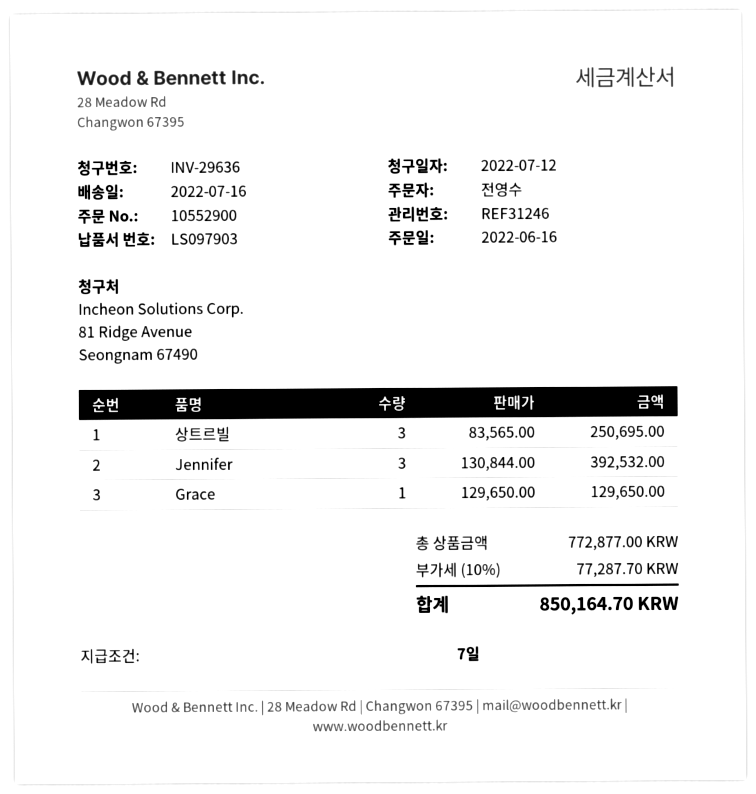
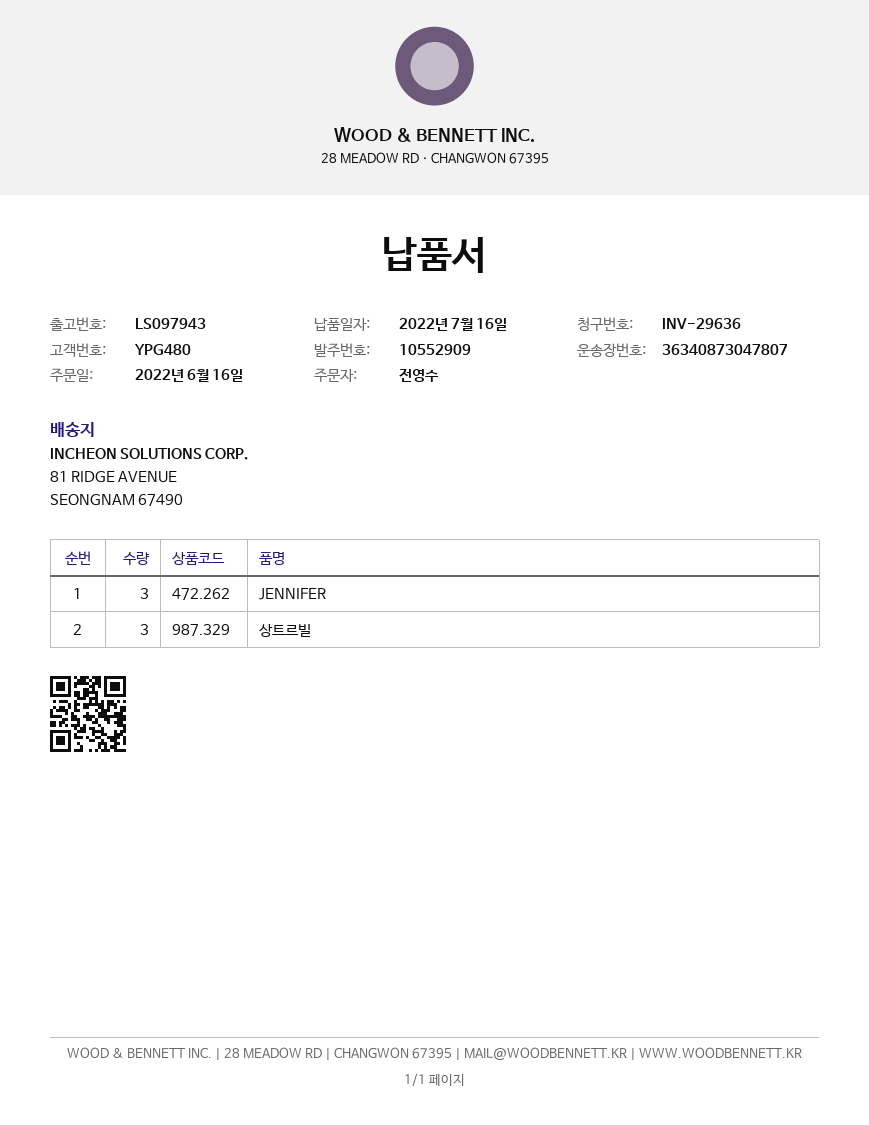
order number: 10552900 -> 10552909
delivery note number: LS097903 -> LS097943
Grace: 1 -> none

